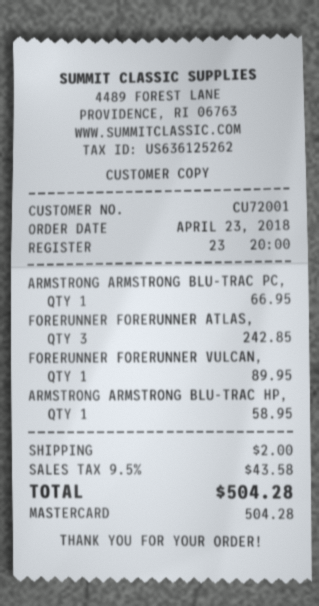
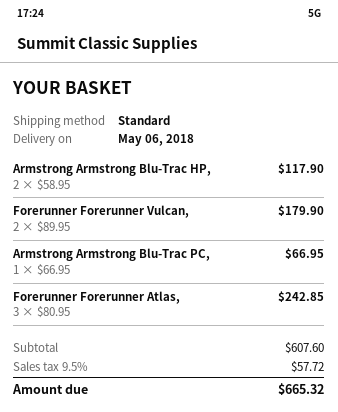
FORERUNNER FORERUNNER VULCAN,: 1 for 89.95 -> 2 for 179.90
ARMSTRONG ARMSTRONG BLU-TRAC HP,: 1 for 58.95 -> 2 for 117.90
shipping: 2.00 -> none
tax: 9.5% = 43.58 -> 9.5% = 57.72
total: 504.28 -> 665.32

